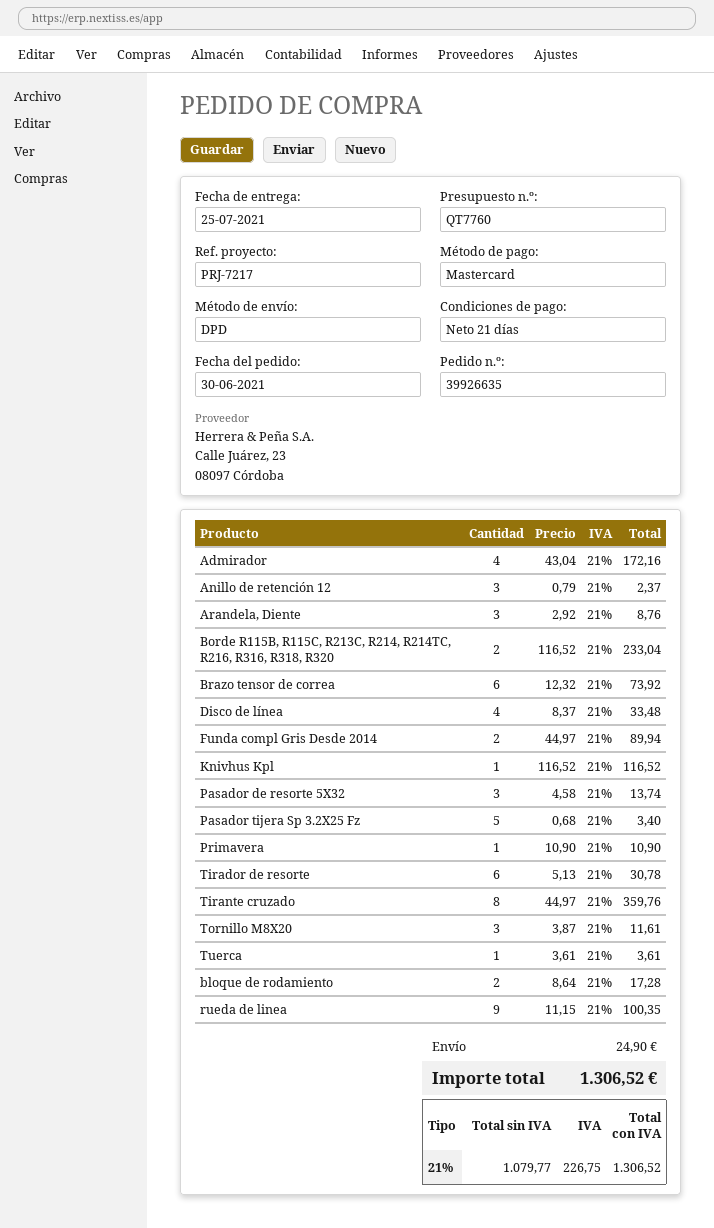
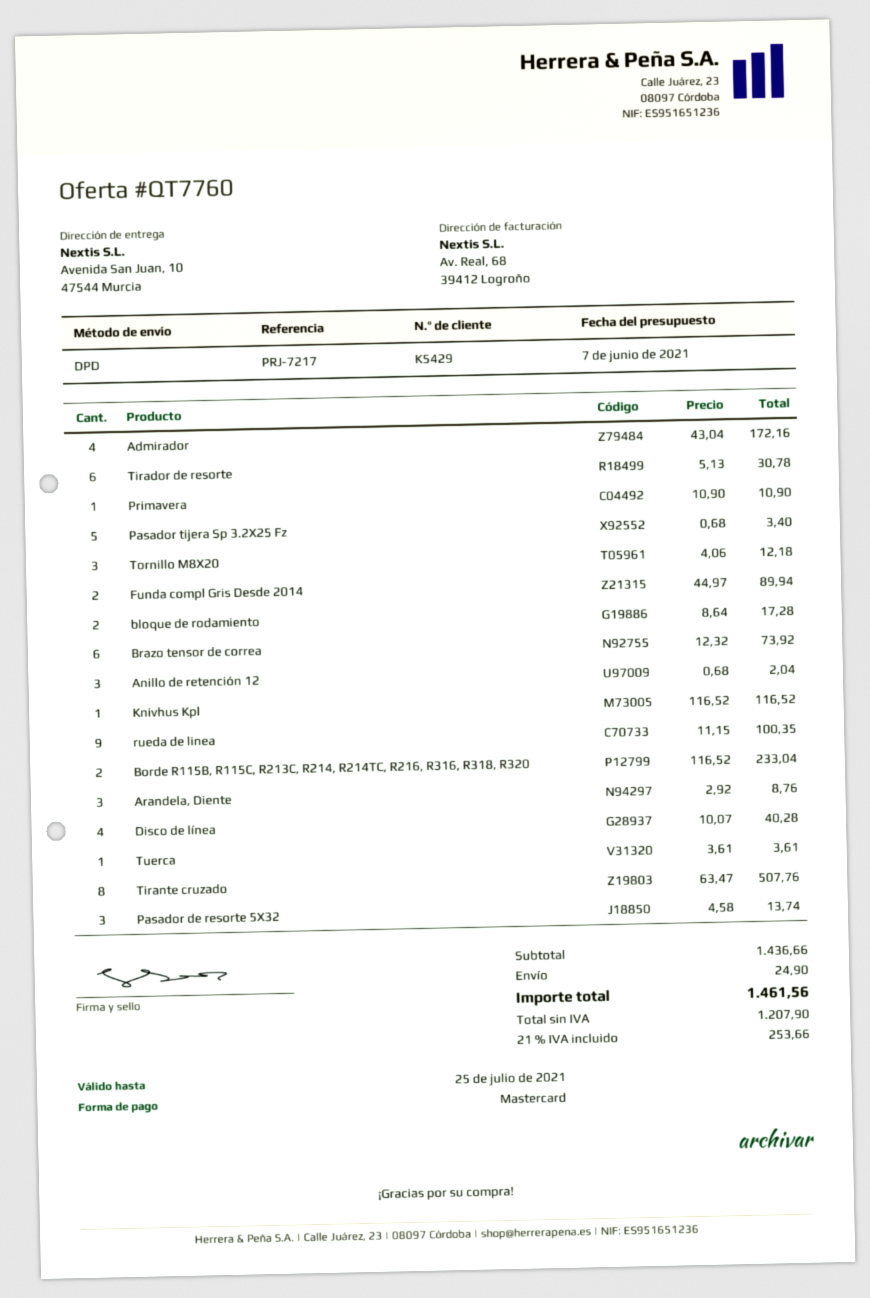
Anillo de retención 12: 3 x 0.79 = 2.37 -> 3 x 0.68 = 2.04
Disco de línea: 4 x 8.37 = 33.48 -> 4 x 10.07 = 40.28
Tirante cruzado: 8 x 44.97 = 359.76 -> 8 x 63.47 = 507.76
Tornillo M8X20: 3 x 3.87 = 11.61 -> 3 x 4.06 = 12.18
net: 1079.77 -> 1207.90
tax: 21% = 226.75 -> 21% = 253.66
total: 1306.52 -> 1461.56

